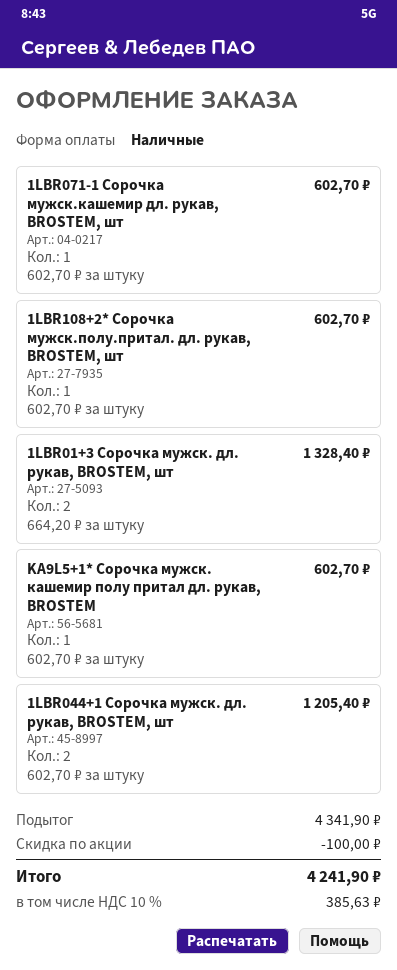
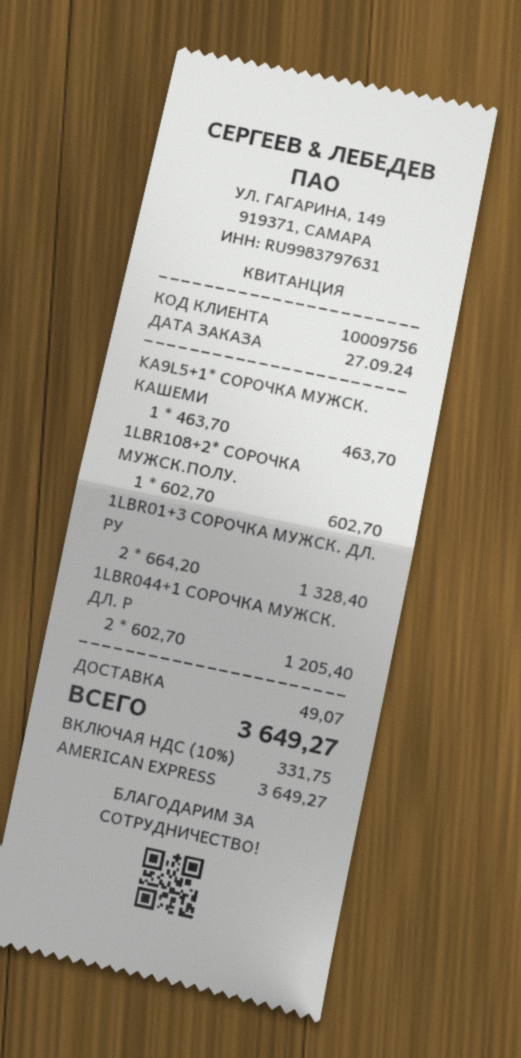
payment method: cash -> American Express
1LBR071-1 Сорочка мужск.кашемир дл. рукав, BROSTEM, шт: 1 x 602.70 = 602.70 -> none
KA9L5+1* Сорочка мужск. кашемир полу притал дл. рукав, BROSTEM: 1 x 602.70 = 602.70 -> 1 x 463.70 = 463.70
discount: 100.00 -> none
shipping: none -> 49.07
tax: 10% = 385.63 -> 10% = 331.75
total: 4241.90 -> 3649.27

